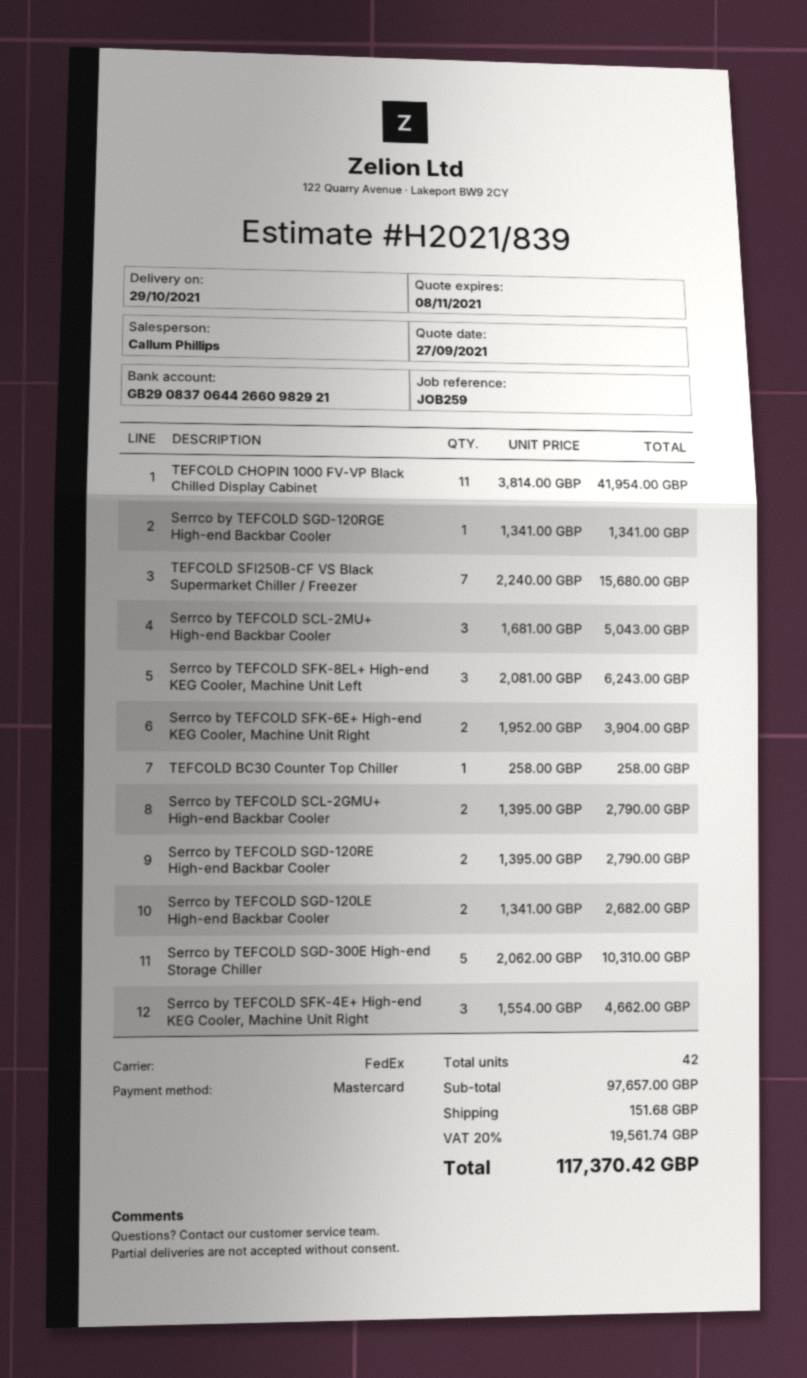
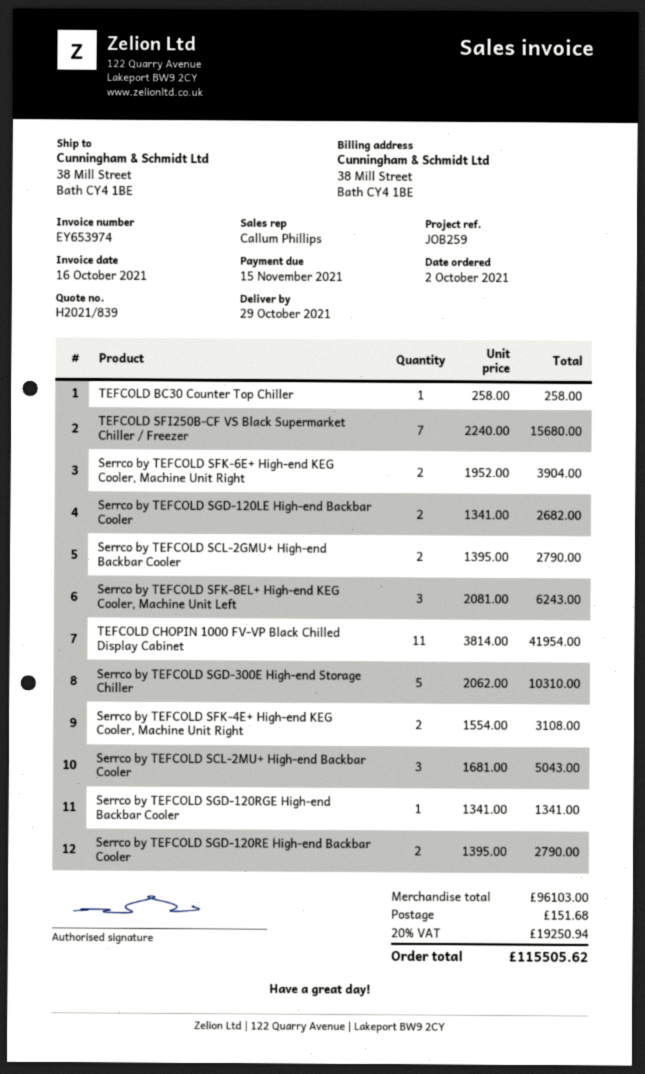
Serrco by TEFCOLD SFK-4E+ High-end KEG Cooler, Machine Unit Right: 3 x 1554.00 = 4662.00 -> 2 x 1554.00 = 3108.00
subtotal: 97657.00 -> 96103.00
tax: 20% = 19561.74 -> 20% = 19250.94
total: 117370.42 -> 115505.62

